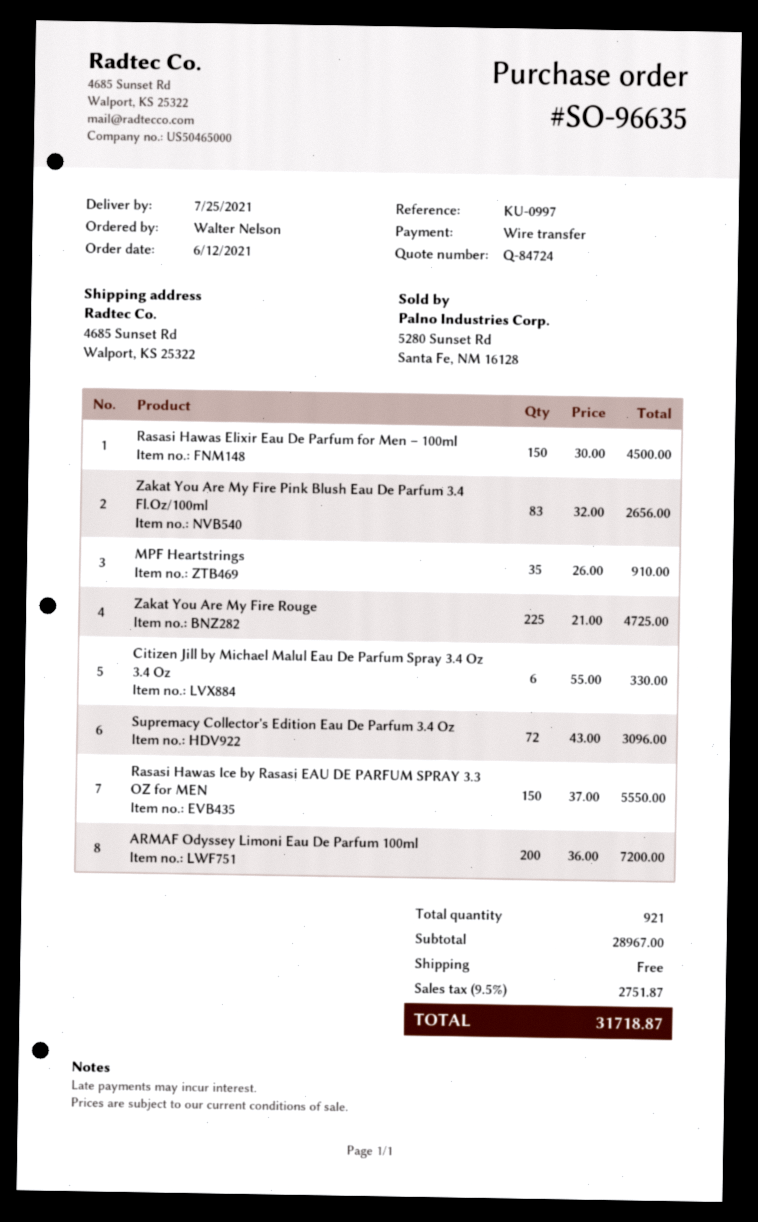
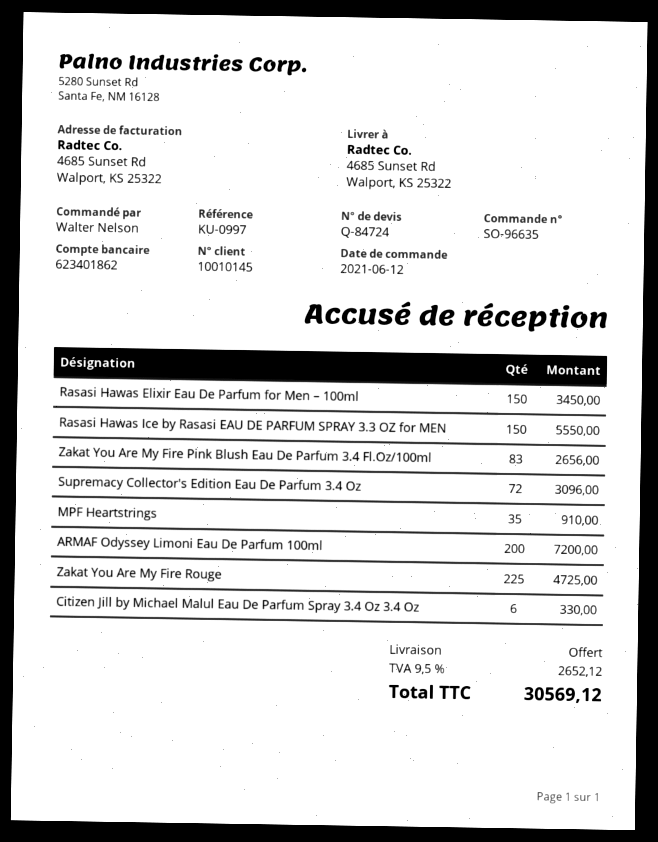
Rasasi Hawas Elixir Eau De Parfum for Men – 100ml: 150 for 4500.00 -> 150 for 3450.00
tax: 9.5% = 2751.87 -> 9.5% = 2652.12
total: 31718.87 -> 30569.12

